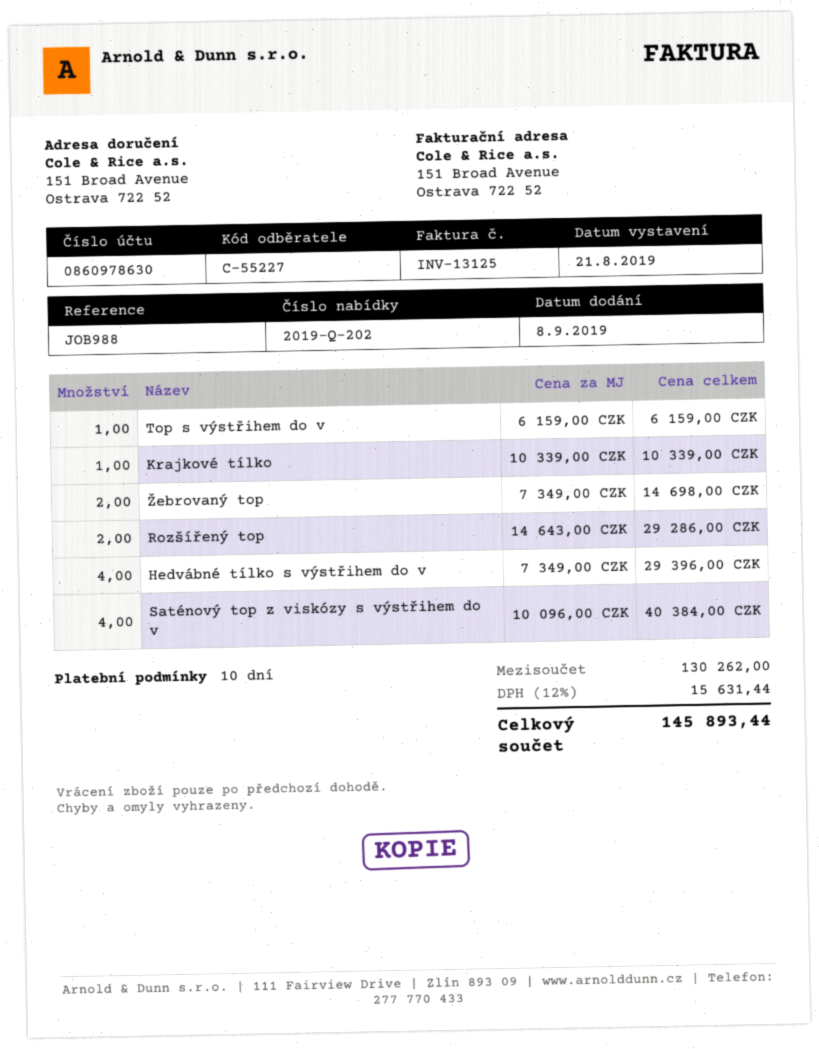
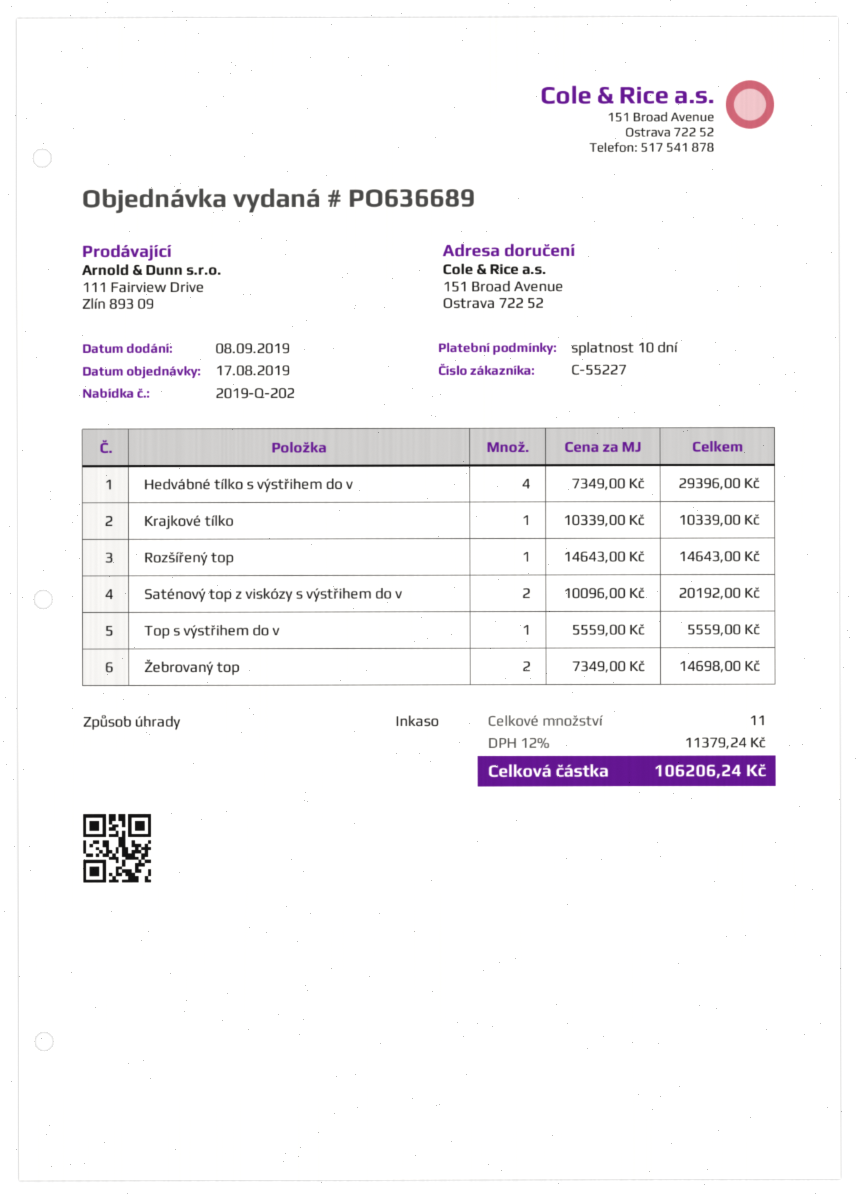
Top s výstřihem do v: 1 x 6159.00 = 6159.00 -> 1 x 5559.00 = 5559.00
Rozšířený top: 2 x 14643.00 = 29286.00 -> 1 x 14643.00 = 14643.00
Saténový top z viskózy s výstřihem do v: 4 x 10096.00 = 40384.00 -> 2 x 10096.00 = 20192.00
tax: 12% = 15631.44 -> 12% = 11379.24
total: 145893.44 -> 106206.24

